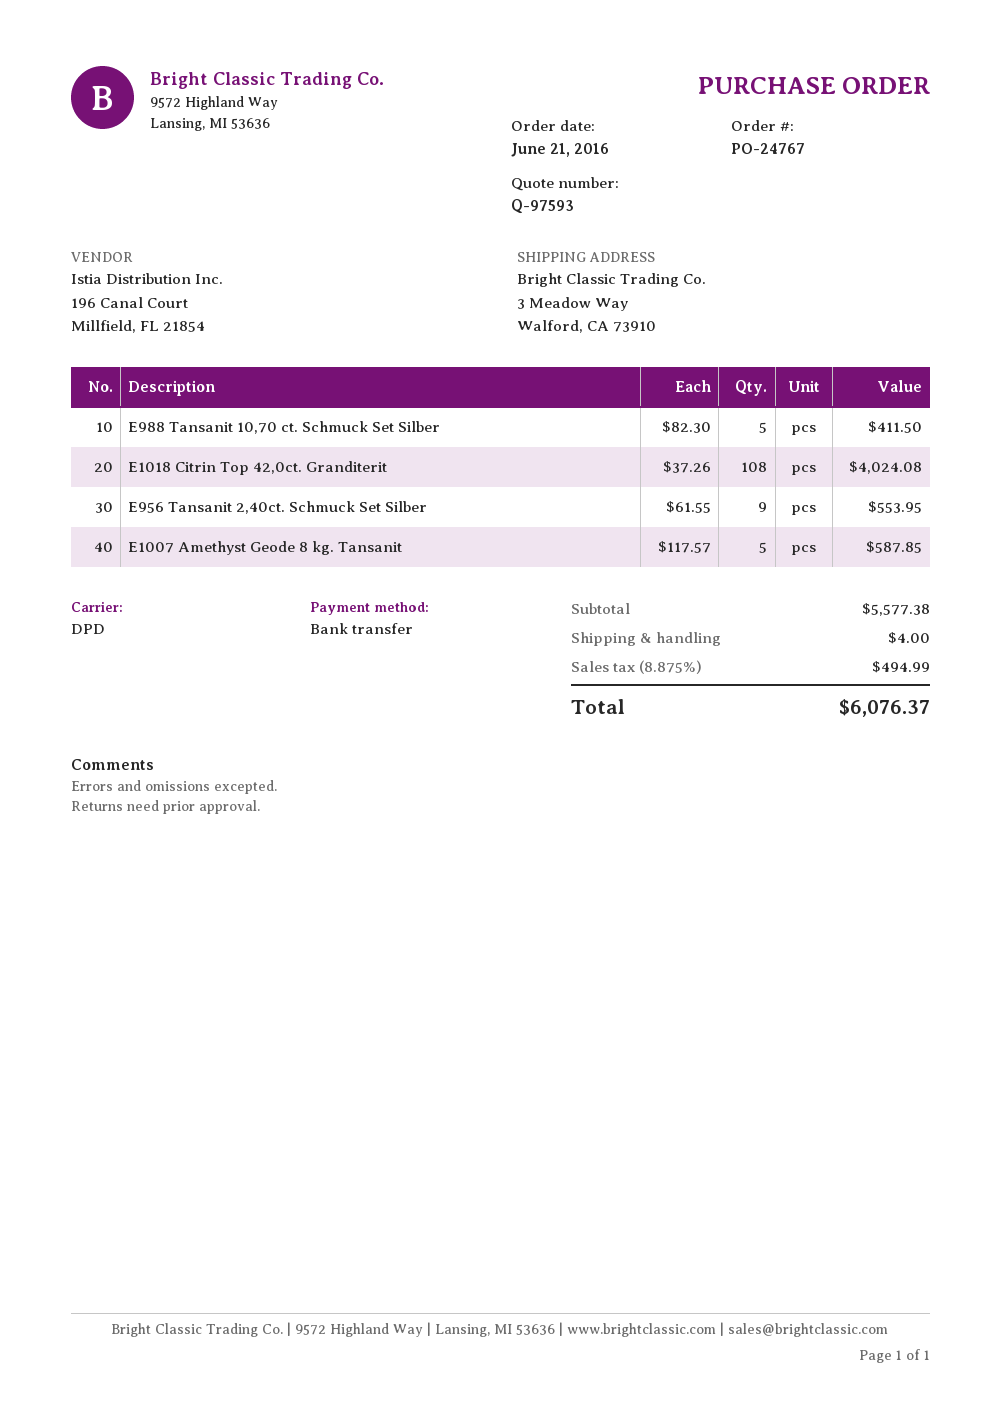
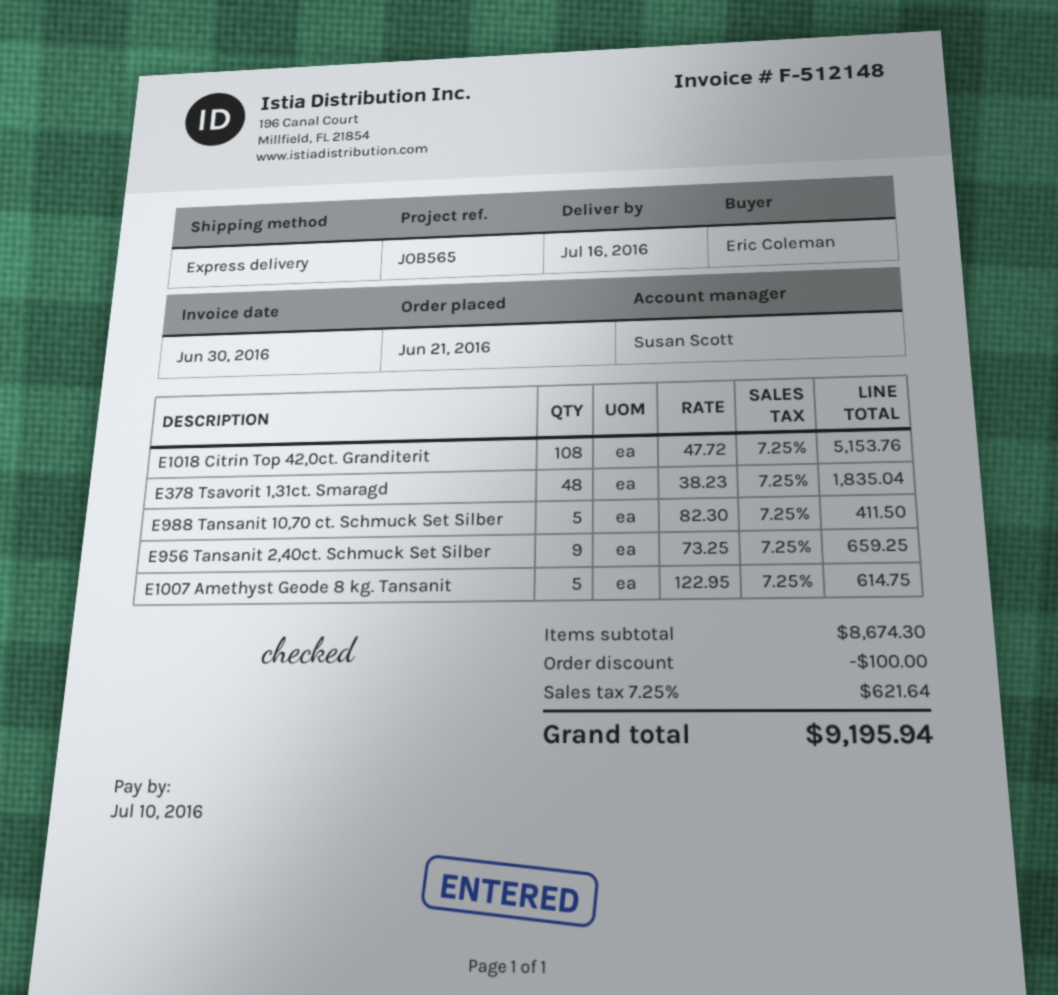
shipping method: DPD -> express
E1018 Citrin Top 42,0ct. Granditerit: 108 x 37.26 = 4024.08 -> 108 x 47.72 = 5153.76
E956 Tansanit 2,40ct. Schmuck Set Silber: 9 x 61.55 = 553.95 -> 9 x 73.25 = 659.25
E1007 Amethyst Geode 8 kg. Tansanit: 5 x 117.57 = 587.85 -> 5 x 122.95 = 614.75
E378 Tsavorit 1,31ct. Smaragd: none -> 48 x 38.23 = 1835.04
subtotal: 5577.38 -> 8674.30
discount: none -> 100.00
shipping: 4.00 -> none
tax: 8.875% = 494.99 -> 7.25% = 621.64
total: 6076.37 -> 9195.94

